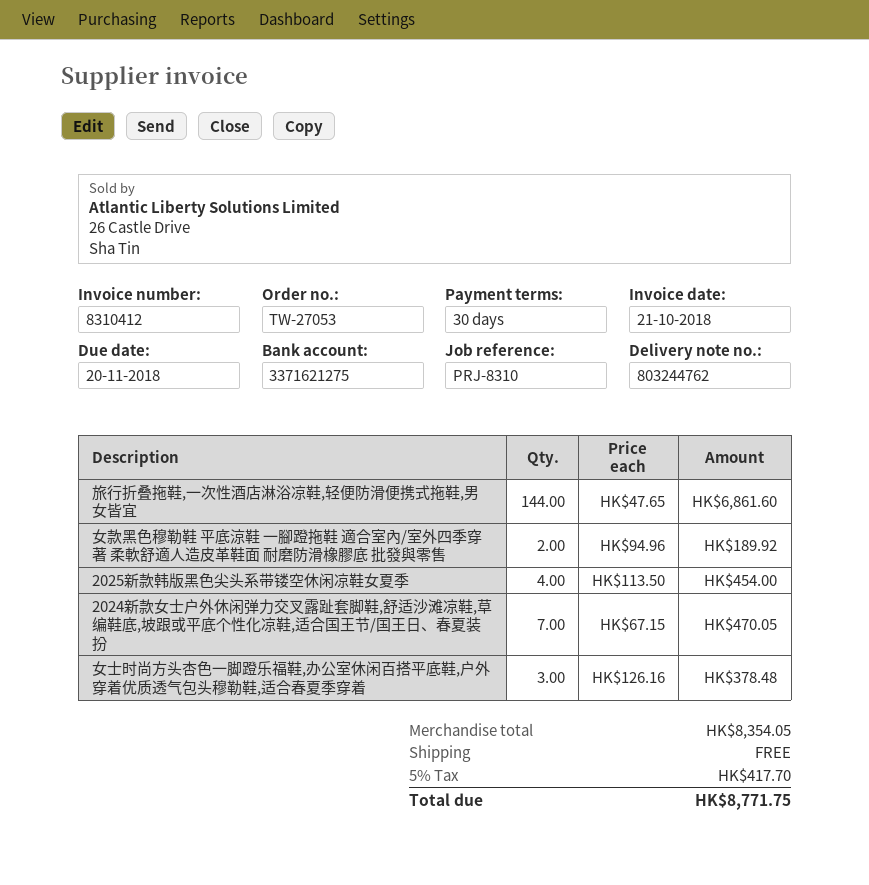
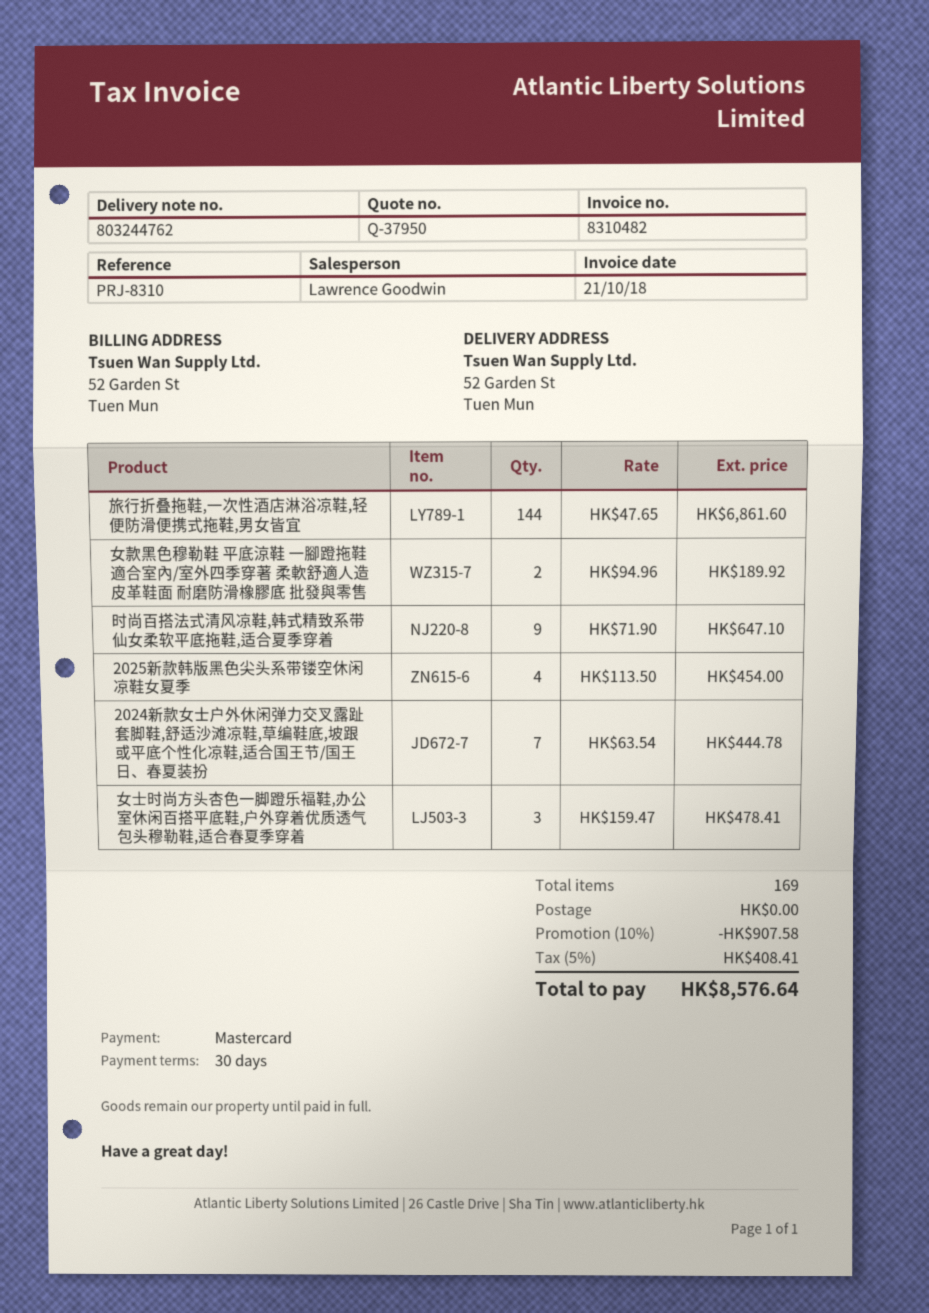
invoice number: 8310412 -> 8310482
2024新款女士户外休闲弹力交叉露趾套脚鞋,舒适沙滩凉鞋,草编鞋底,坡跟或平底个性化凉鞋,适合国王节/国王日、春夏装扮: 7 x 67.15 = 470.05 -> 7 x 63.54 = 444.78
女士时尚方头杏色一脚蹬乐福鞋,办公室休闲百搭平底鞋,户外穿着优质透气包头穆勒鞋,适合春夏季穿着: 3 x 126.16 = 378.48 -> 3 x 159.47 = 478.41
时尚百搭法式清风凉鞋,韩式精致系带仙女柔软平底拖鞋,适合夏季穿着: none -> 9 x 71.90 = 647.10
discount: none -> 10% = 907.58
tax: 5% = 417.70 -> 5% = 408.41
total: 8771.75 -> 8576.64

